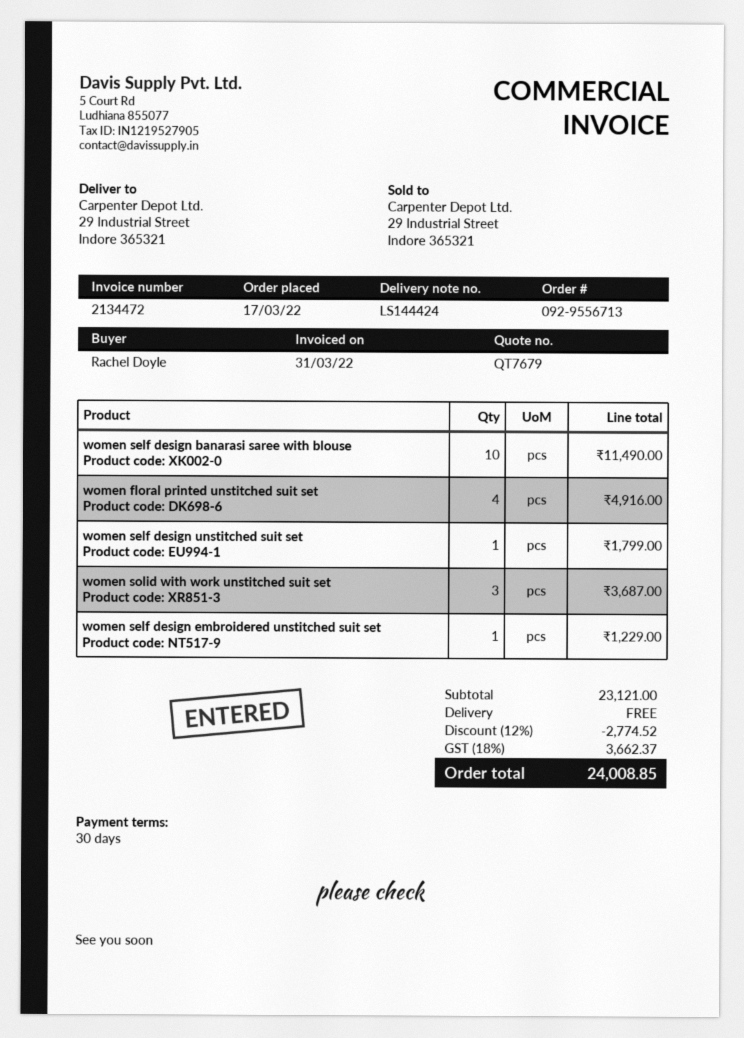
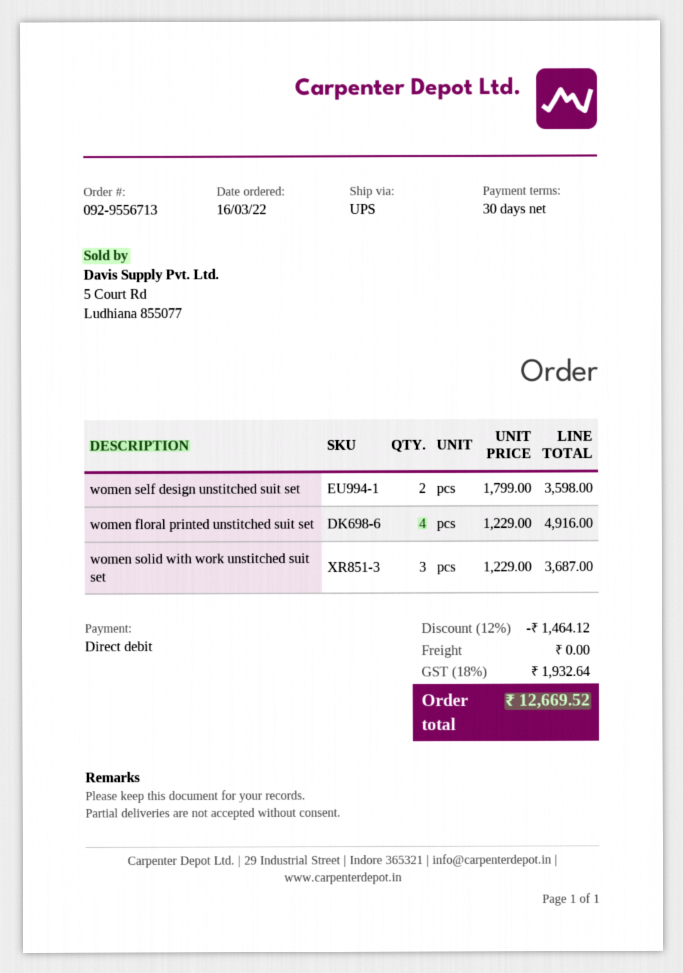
order date: 2022-03-17 -> 2022-03-16
women self design banarasi saree with blouse: 10 for 11490.00 -> none
women self design unstitched suit set: 1 for 1799.00 -> 2 for 3598.00
women self design embroidered unstitched suit set: 1 for 1229.00 -> none
discount: 12% = 2774.52 -> 12% = 1464.12
tax: 18% = 3662.37 -> 18% = 1932.64
total: 24008.85 -> 12669.52

